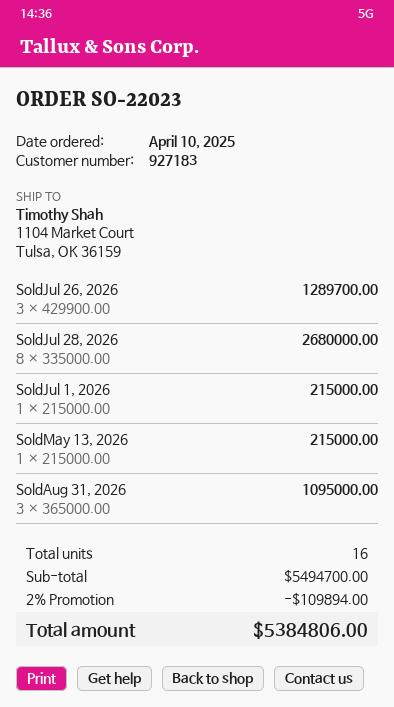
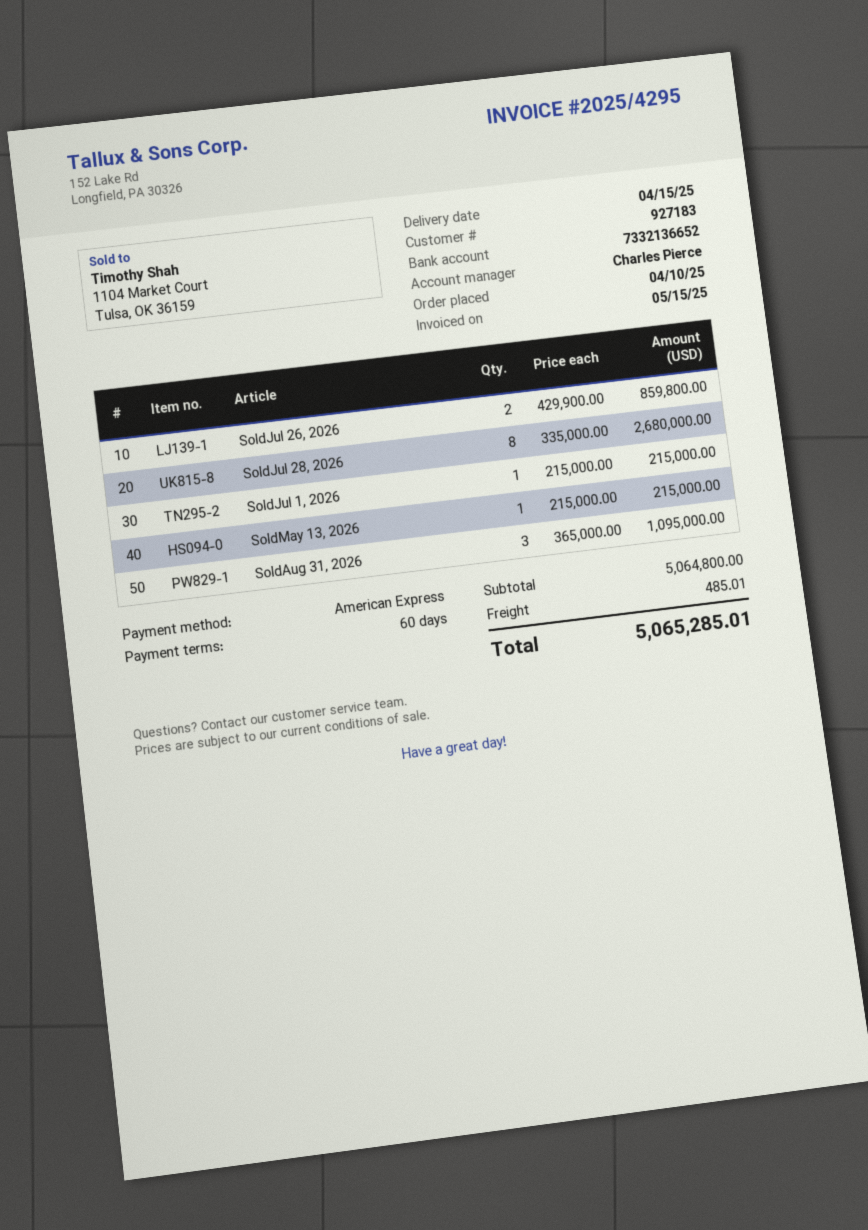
SoldJul 26, 2026: 3 x 429900.00 = 1289700.00 -> 2 x 429900.00 = 859800.00
subtotal: 5494700.00 -> 5064800.00
discount: 2% = 109894.00 -> none
shipping: none -> 485.01
total: 5384806.00 -> 5065285.01

